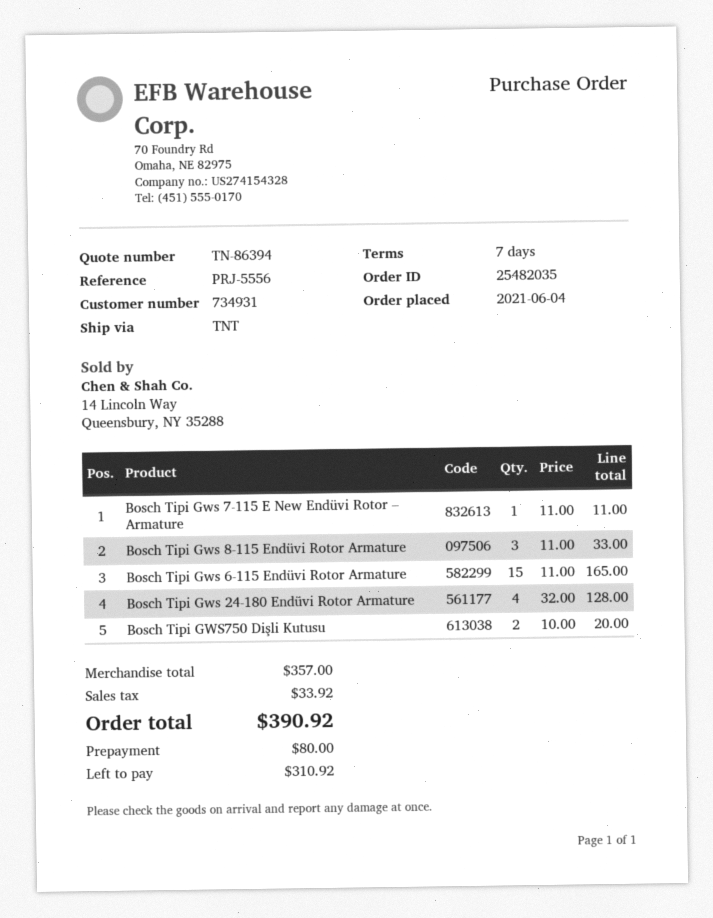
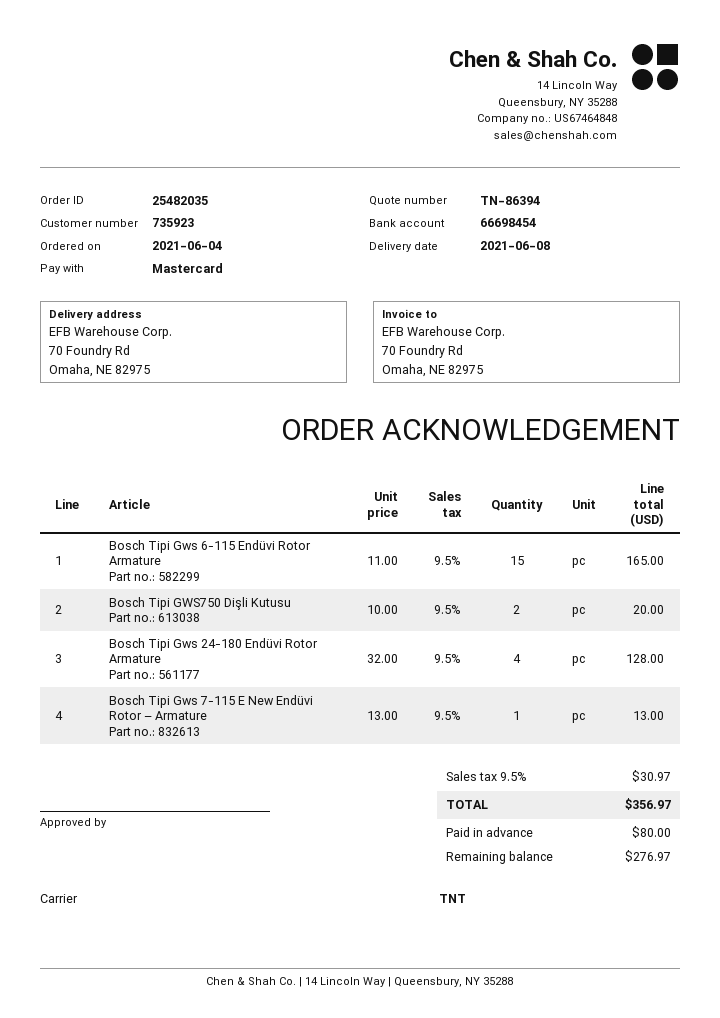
customer number: 734931 -> 735923
Bosch Tipi Gws 7-115 E New Endüvi Rotor – Armature: 1 x 11.00 = 11.00 -> 1 x 13.00 = 13.00
Bosch Tipi Gws 8-115 Endüvi Rotor Armature: 3 x 11.00 = 33.00 -> none
tax: 33.92 -> 30.97
total: 390.92 -> 356.97
balance: 310.92 -> 276.97

